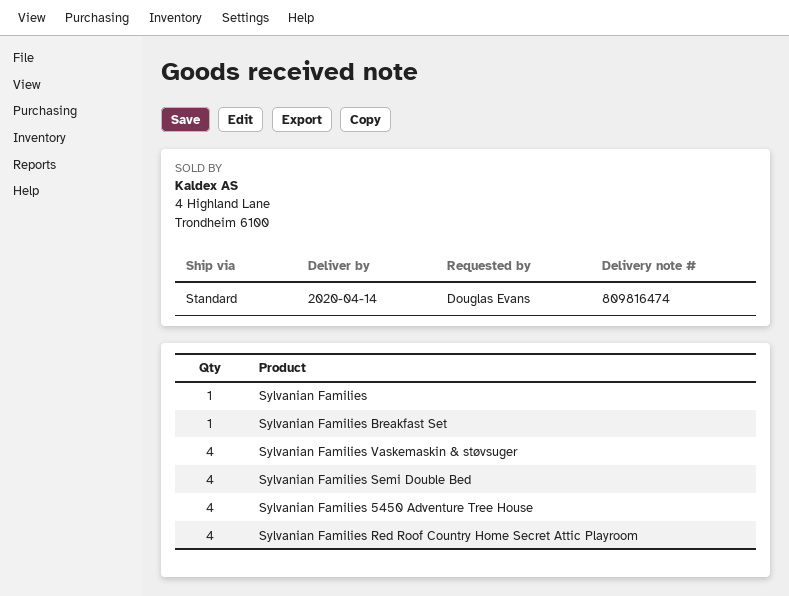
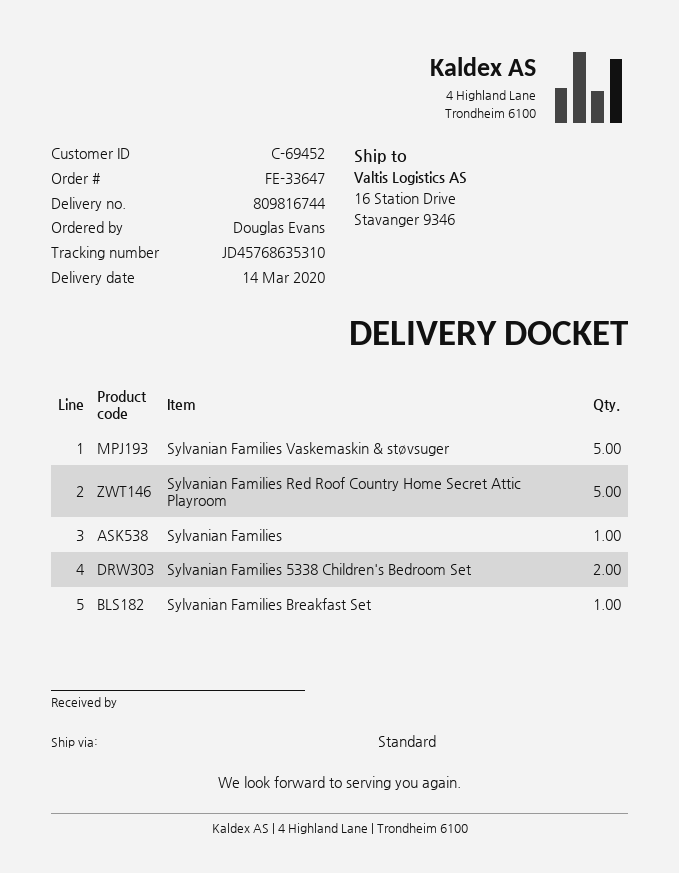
delivery note number: 809816474 -> 809816744
delivery date: 2020-04-14 -> 2020-03-14
Sylvanian Families Vaskemaskin & støvsuger: 4 -> 5
Sylvanian Families Semi Double Bed: 4 -> none
Sylvanian Families 5450 Adventure Tree House: 4 -> none
Sylvanian Families Red Roof Country Home Secret Attic Playroom: 4 -> 5
Sylvanian Families 5338 Children's Bedroom Set: none -> 2

